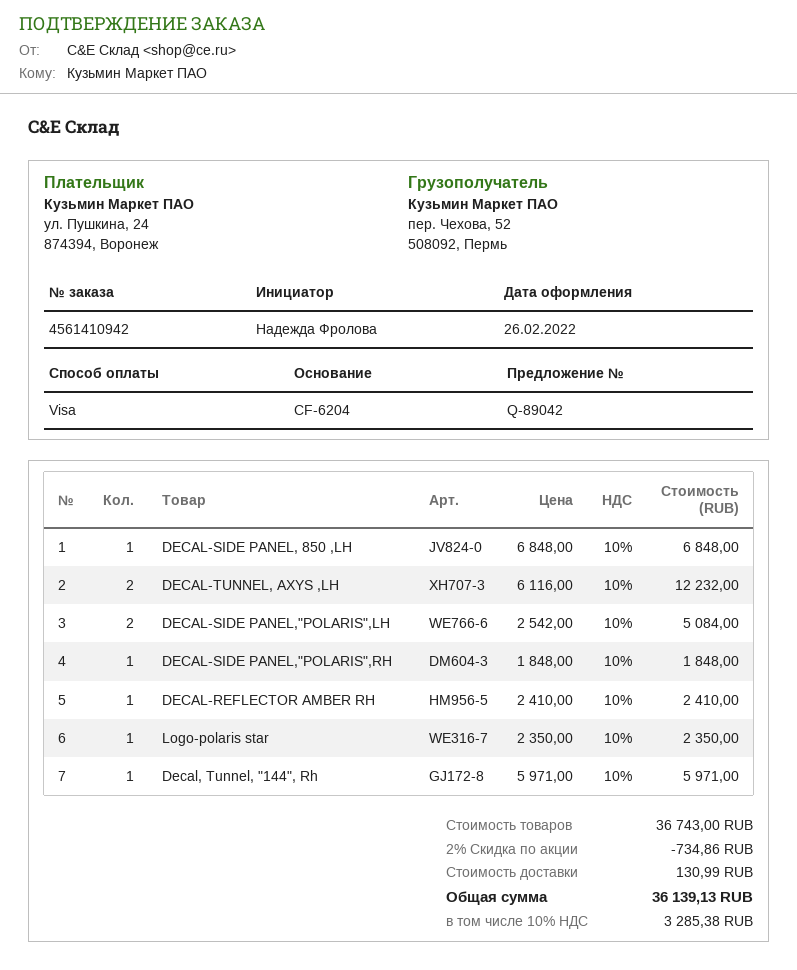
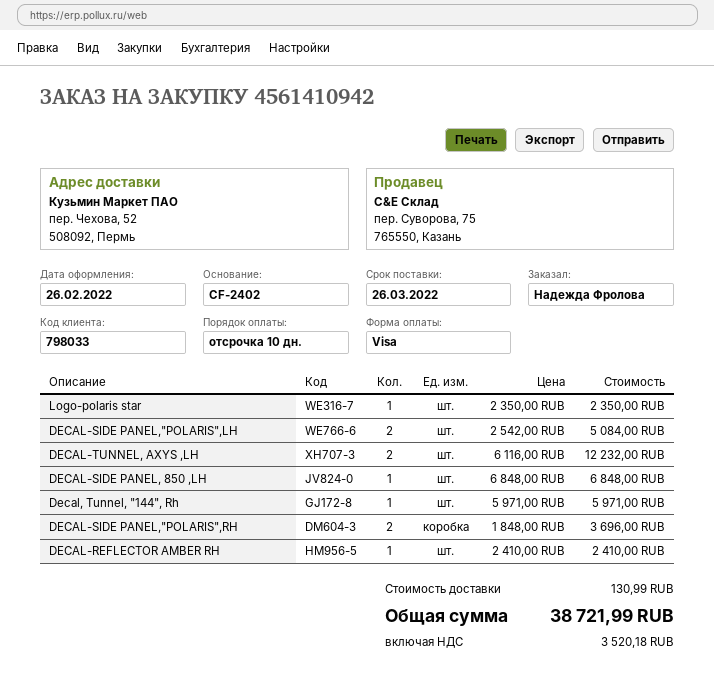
reference: CF-6204 -> CF-2402
DECAL-SIDE PANEL,"POLARIS",RH: 1 x 1848.00 = 1848.00 -> 2 x 1848.00 = 3696.00
discount: 2% = 734.86 -> none
tax: 3285.38 -> 3520.18
total: 36139.13 -> 38721.99

